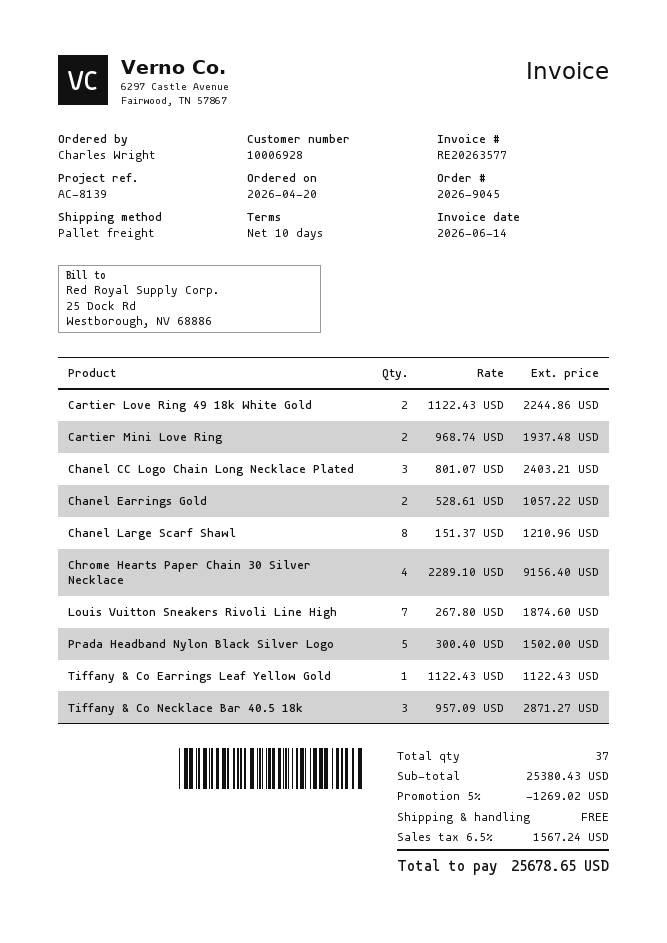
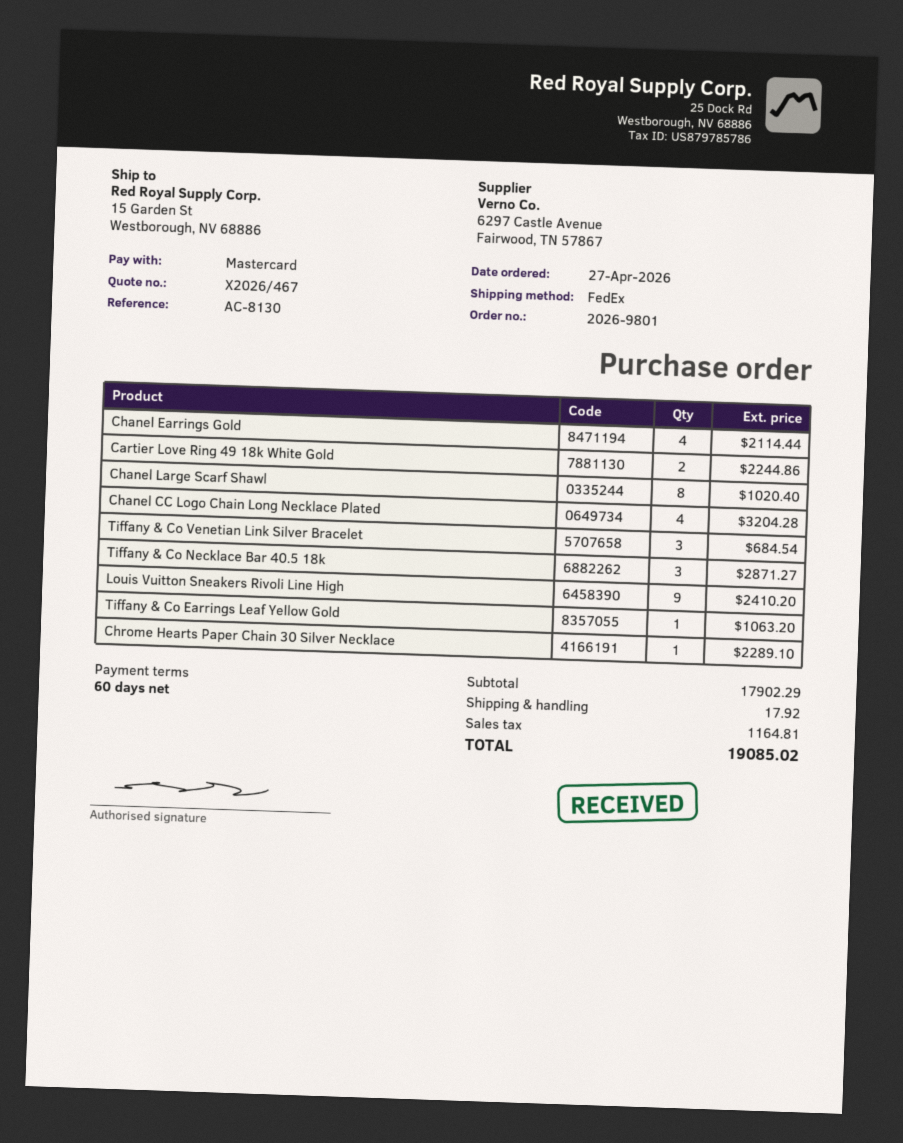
order number: 2026-9045 -> 2026-9801
order date: 2026-04-20 -> 2026-04-27
payment terms: 10 days -> 60 days
reference: AC-8139 -> AC-8130
shipping method: pallet freight -> FedEx
Cartier Mini Love Ring: 2 for 1937.48 -> none
Chanel CC Logo Chain Long Necklace Plated: 3 for 2403.21 -> 4 for 3204.28
Chanel Earrings Gold: 2 for 1057.22 -> 4 for 2114.44
Chanel Large Scarf Shawl: 8 for 1210.96 -> 8 for 1020.40
Chrome Hearts Paper Chain 30 Silver Necklace: 4 for 9156.40 -> 1 for 2289.10
Louis Vuitton Sneakers Rivoli Line High: 7 for 1874.60 -> 9 for 2410.20
Prada Headband Nylon Black Silver Logo: 5 for 1502.00 -> none
Tiffany & Co Earrings Leaf Yellow Gold: 1 for 1122.43 -> 1 for 1063.20
Tiffany & Co Venetian Link Silver Bracelet: none -> 3 for 684.54
subtotal: 25380.43 -> 17902.29
discount: 5% = 1269.02 -> none
shipping: 0.00 -> 17.92
tax: 1567.24 -> 1164.81
total: 25678.65 -> 19085.02

